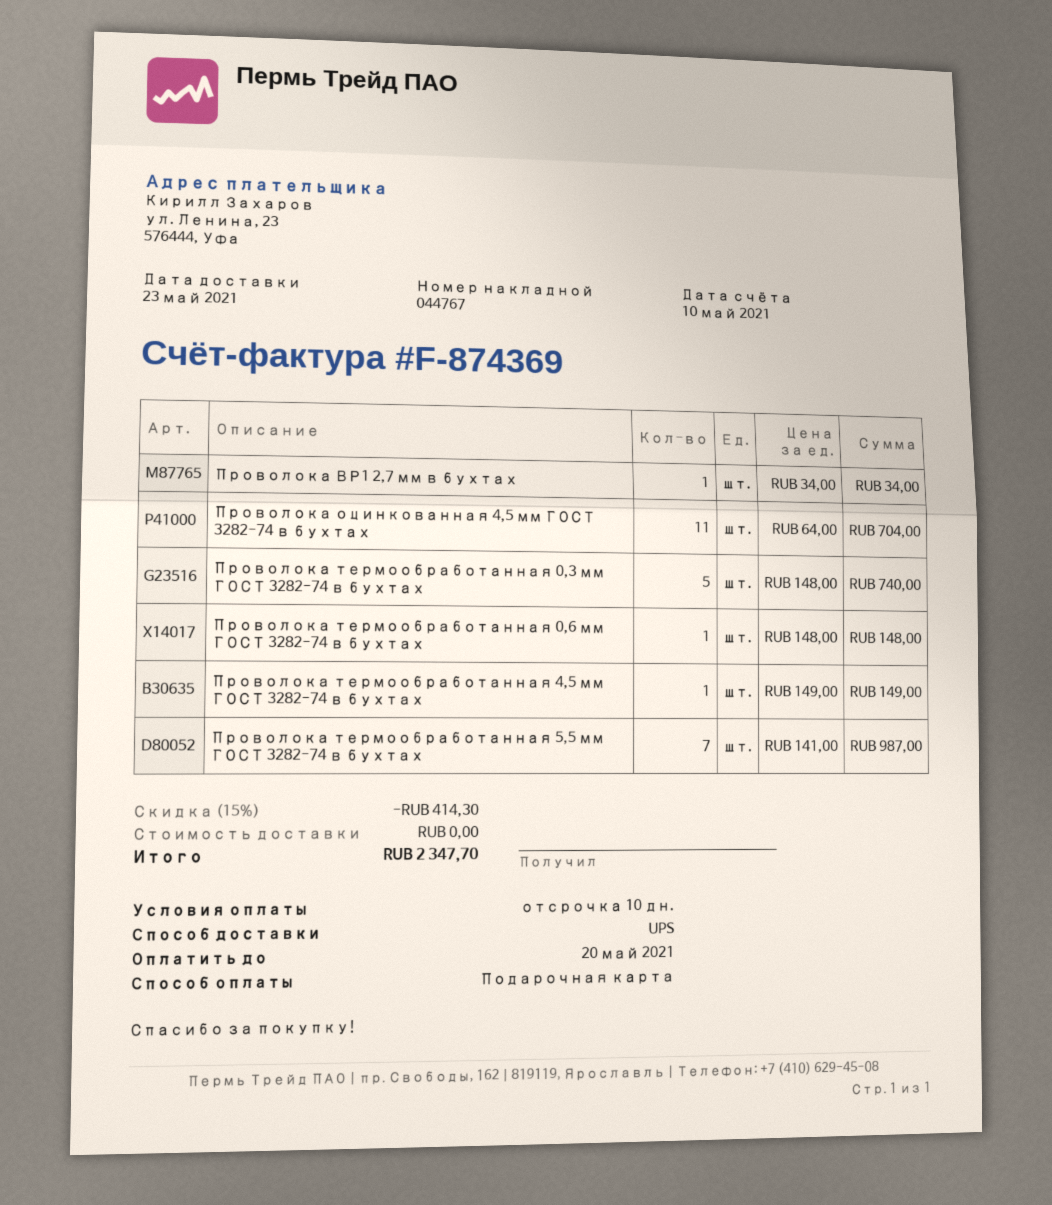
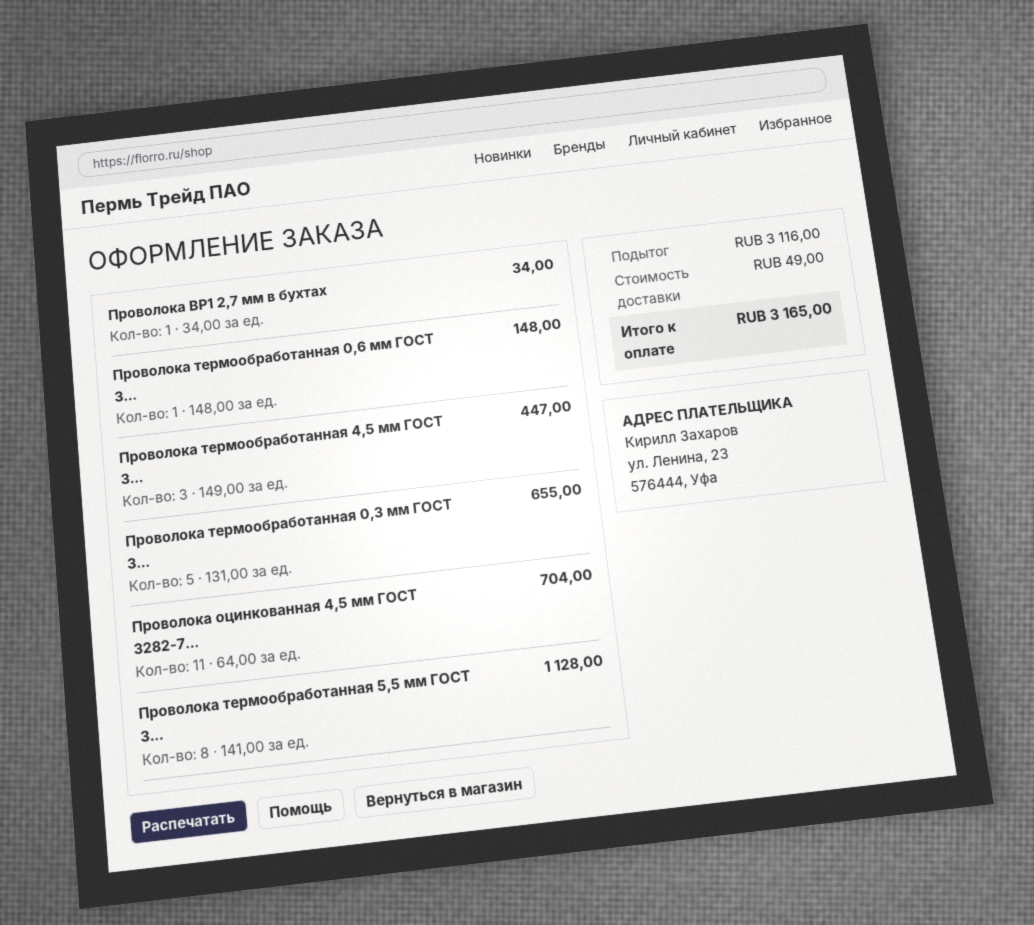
Проволока термообработанная 0,3 мм ГОСТ 3282-74 в бухтах: 5 x 148.00 = 740.00 -> 5 x 131.00 = 655.00
Проволока термообработанная 4,5 мм ГОСТ 3282-74 в бухтах: 1 x 149.00 = 149.00 -> 3 x 149.00 = 447.00
Проволока термообработанная 5,5 мм ГОСТ 3282-74 в бухтах: 7 x 141.00 = 987.00 -> 8 x 141.00 = 1128.00
discount: 15% = 414.30 -> none
shipping: 0.00 -> 49.00
total: 2347.70 -> 3165.00

